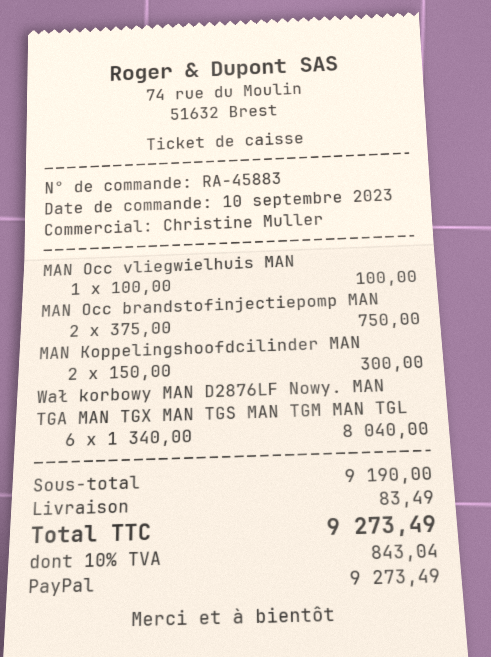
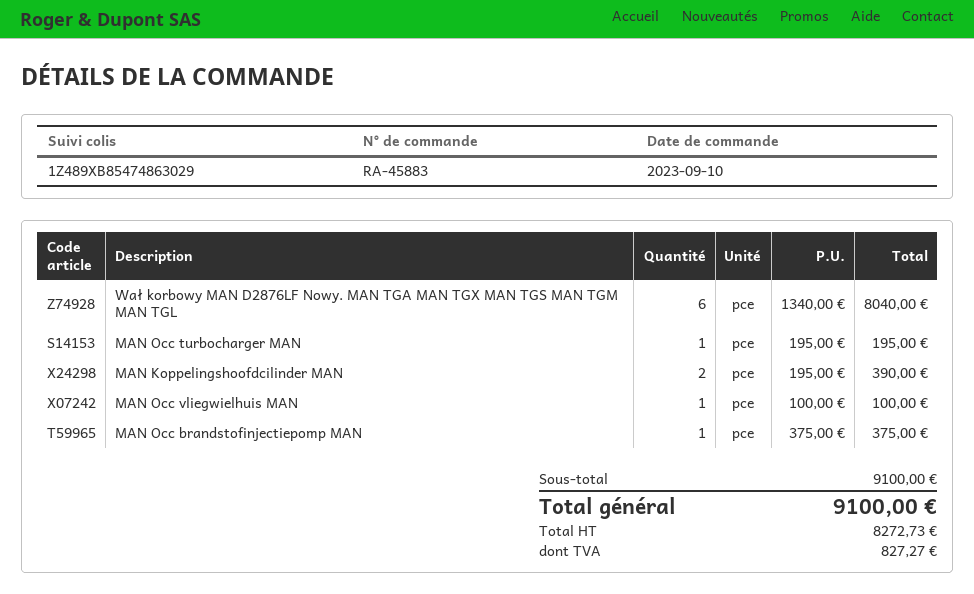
MAN Occ brandstofinjectiepomp MAN: 2 x 375.00 = 750.00 -> 1 x 375.00 = 375.00
MAN Koppelingshoofdcilinder MAN: 2 x 150.00 = 300.00 -> 2 x 195.00 = 390.00
MAN Occ turbocharger MAN: none -> 1 x 195.00 = 195.00
subtotal: 9190.00 -> 9100.00
shipping: 83.49 -> none
tax: 843.04 -> 827.27
total: 9273.49 -> 9100.00

